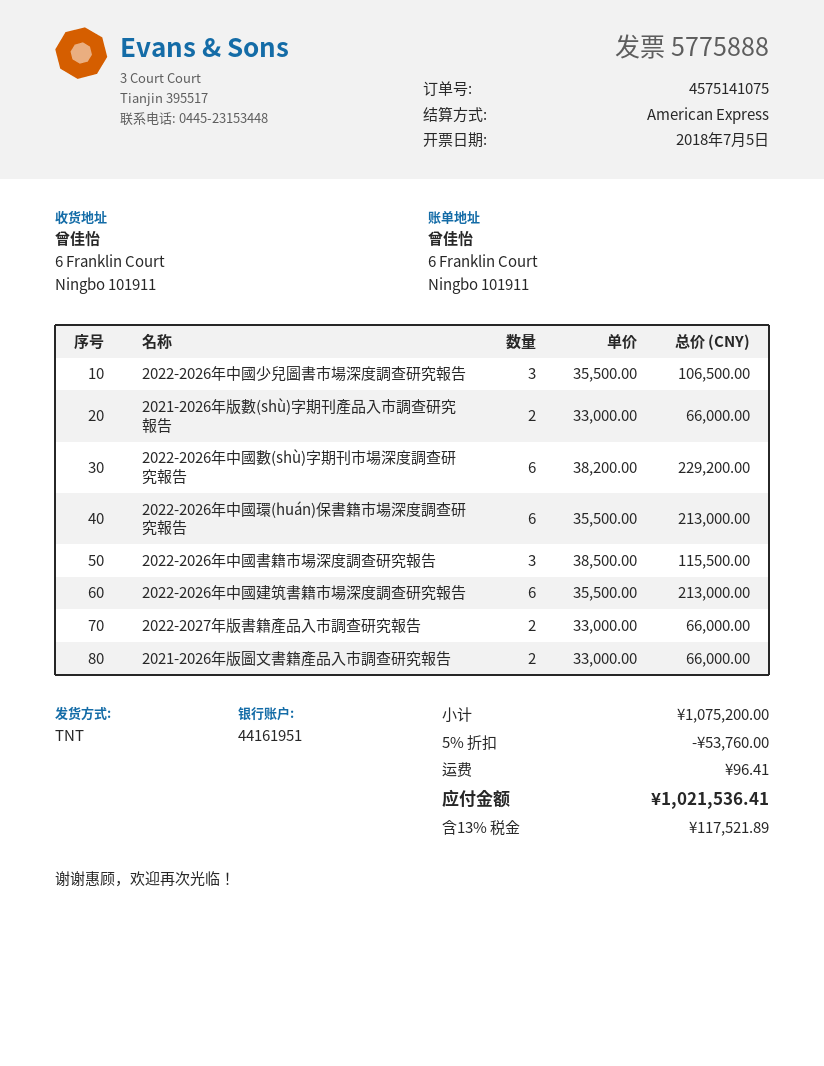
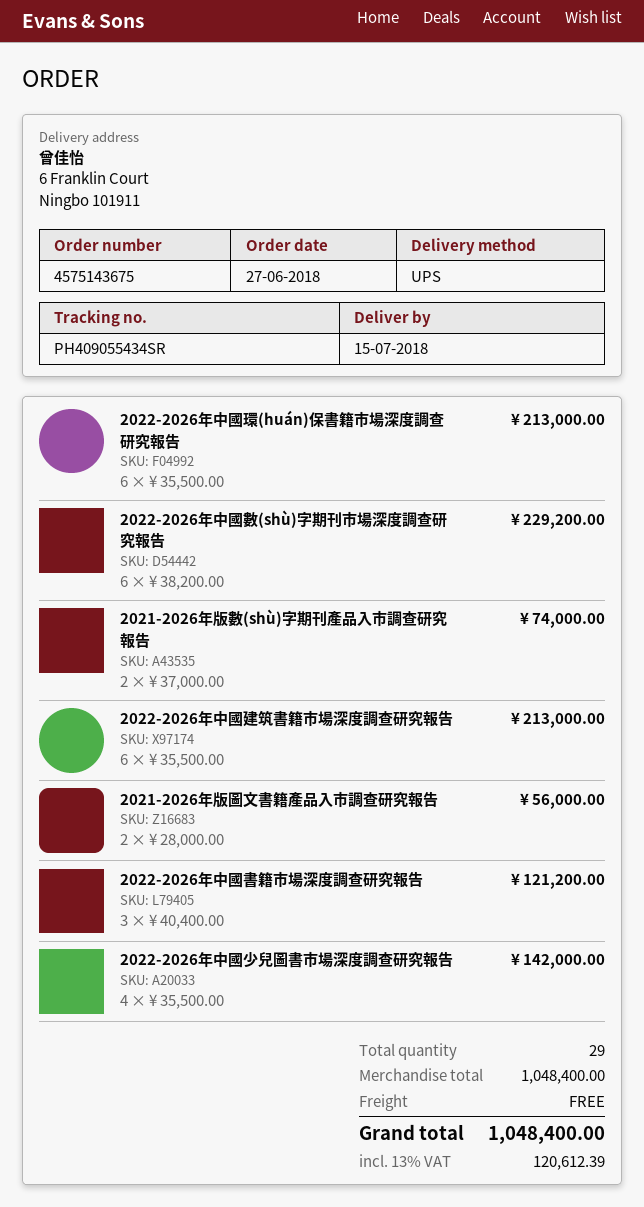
order number: 4575141075 -> 4575143675
shipping method: TNT -> UPS
2022-2026年中國少兒圖書市場深度調查研究報告: 3 x 35500.00 = 106500.00 -> 4 x 35500.00 = 142000.00
2021-2026年版數(shù)字期刊產品入市調查研究報告: 2 x 33000.00 = 66000.00 -> 2 x 37000.00 = 74000.00
2022-2026年中國書籍市場深度調查研究報告: 3 x 38500.00 = 115500.00 -> 3 x 40400.00 = 121200.00
2022-2027年版書籍產品入市調查研究報告: 2 x 33000.00 = 66000.00 -> none
2021-2026年版圖文書籍產品入市調查研究報告: 2 x 33000.00 = 66000.00 -> 2 x 28000.00 = 56000.00
subtotal: 1075200.00 -> 1048400.00
discount: 5% = 53760.00 -> none
shipping: 96.41 -> 0.00
tax: 13% = 117521.89 -> 13% = 120612.39
total: 1021536.41 -> 1048400.00

